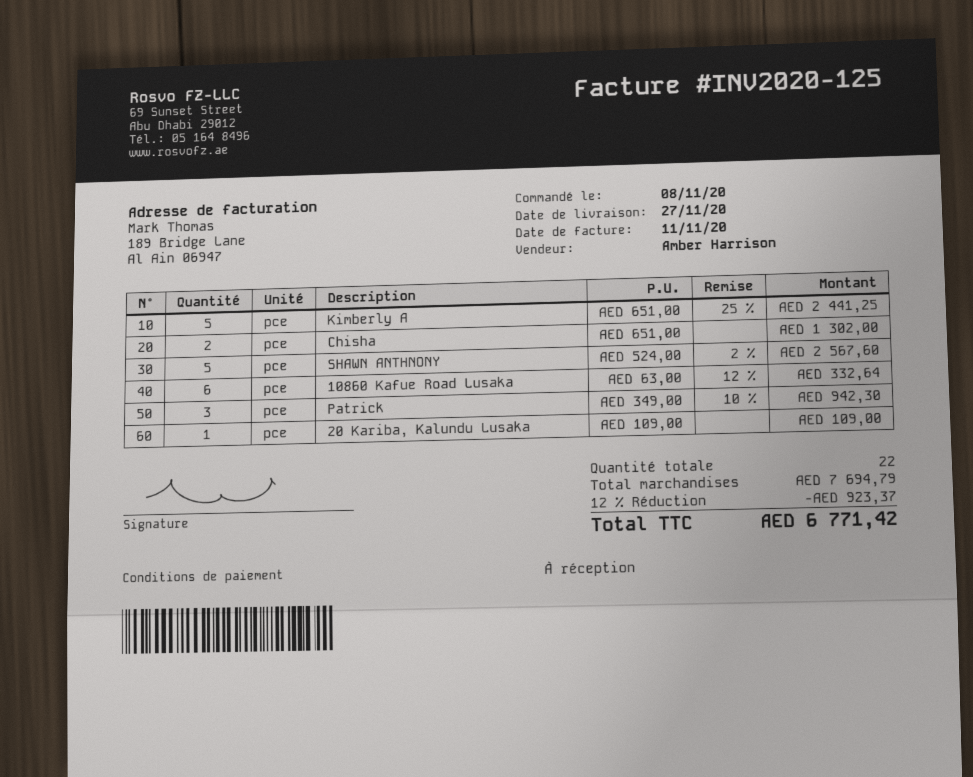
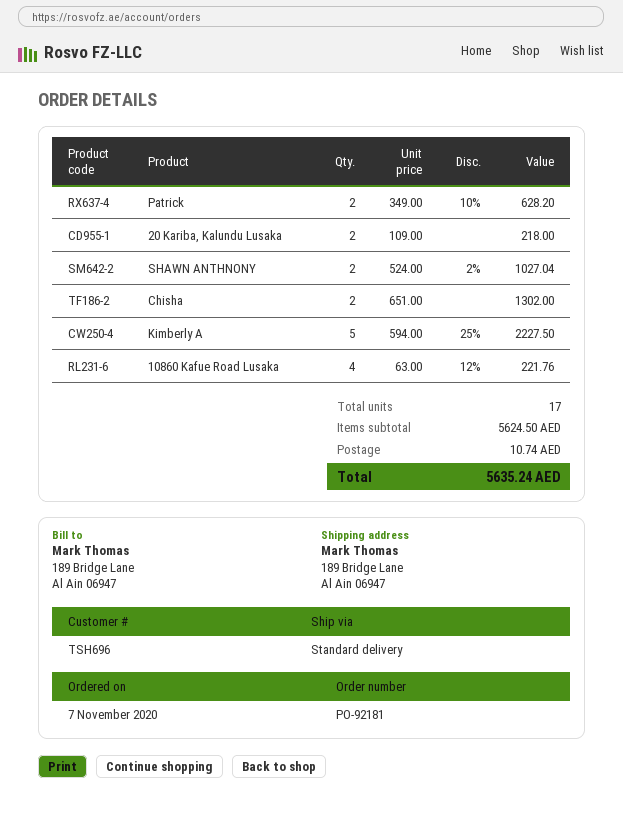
order date: 2020-11-08 -> 2020-11-07
Kimberly A: 5 x 651.00 - 25% = 2441.25 -> 5 x 594.00 - 25% = 2227.50
SHAWN ANTHNONY: 5 x 524.00 - 2% = 2567.60 -> 2 x 524.00 - 2% = 1027.04
10860 Kafue Road Lusaka: 6 x 63.00 - 12% = 332.64 -> 4 x 63.00 - 12% = 221.76
Patrick: 3 x 349.00 - 10% = 942.30 -> 2 x 349.00 - 10% = 628.20
20 Kariba, Kalundu Lusaka: 1 x 109.00 = 109.00 -> 2 x 109.00 = 218.00
total quantity: 22 -> 17
subtotal: 7694.79 -> 5624.50
discount: 12% = 923.37 -> none
shipping: none -> 10.74
total: 6771.42 -> 5635.24

